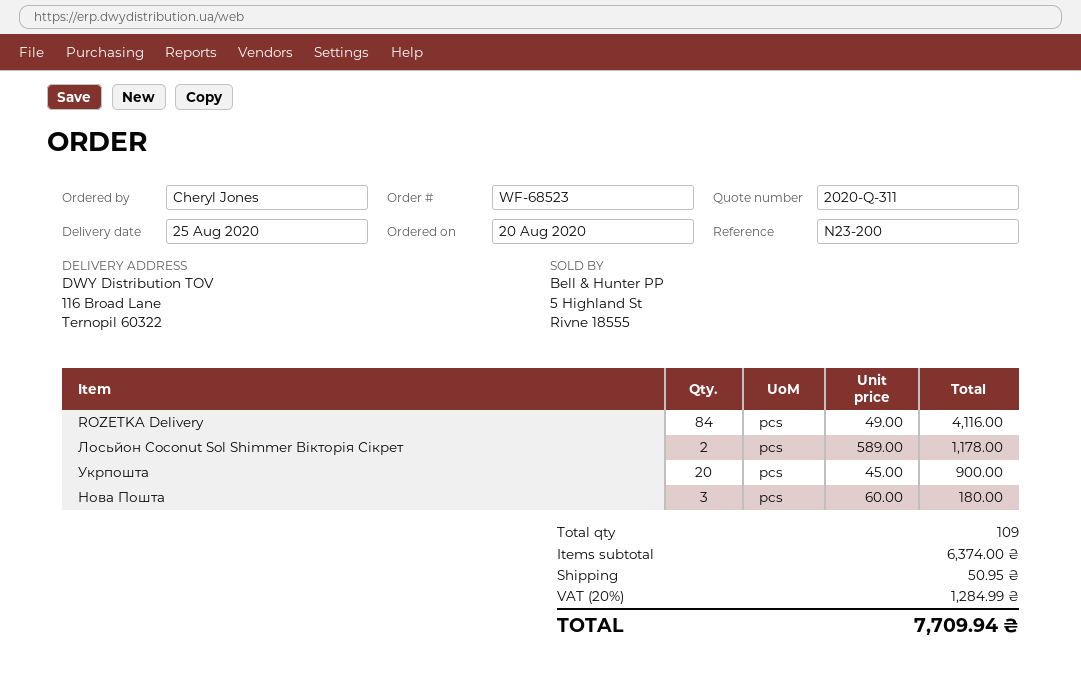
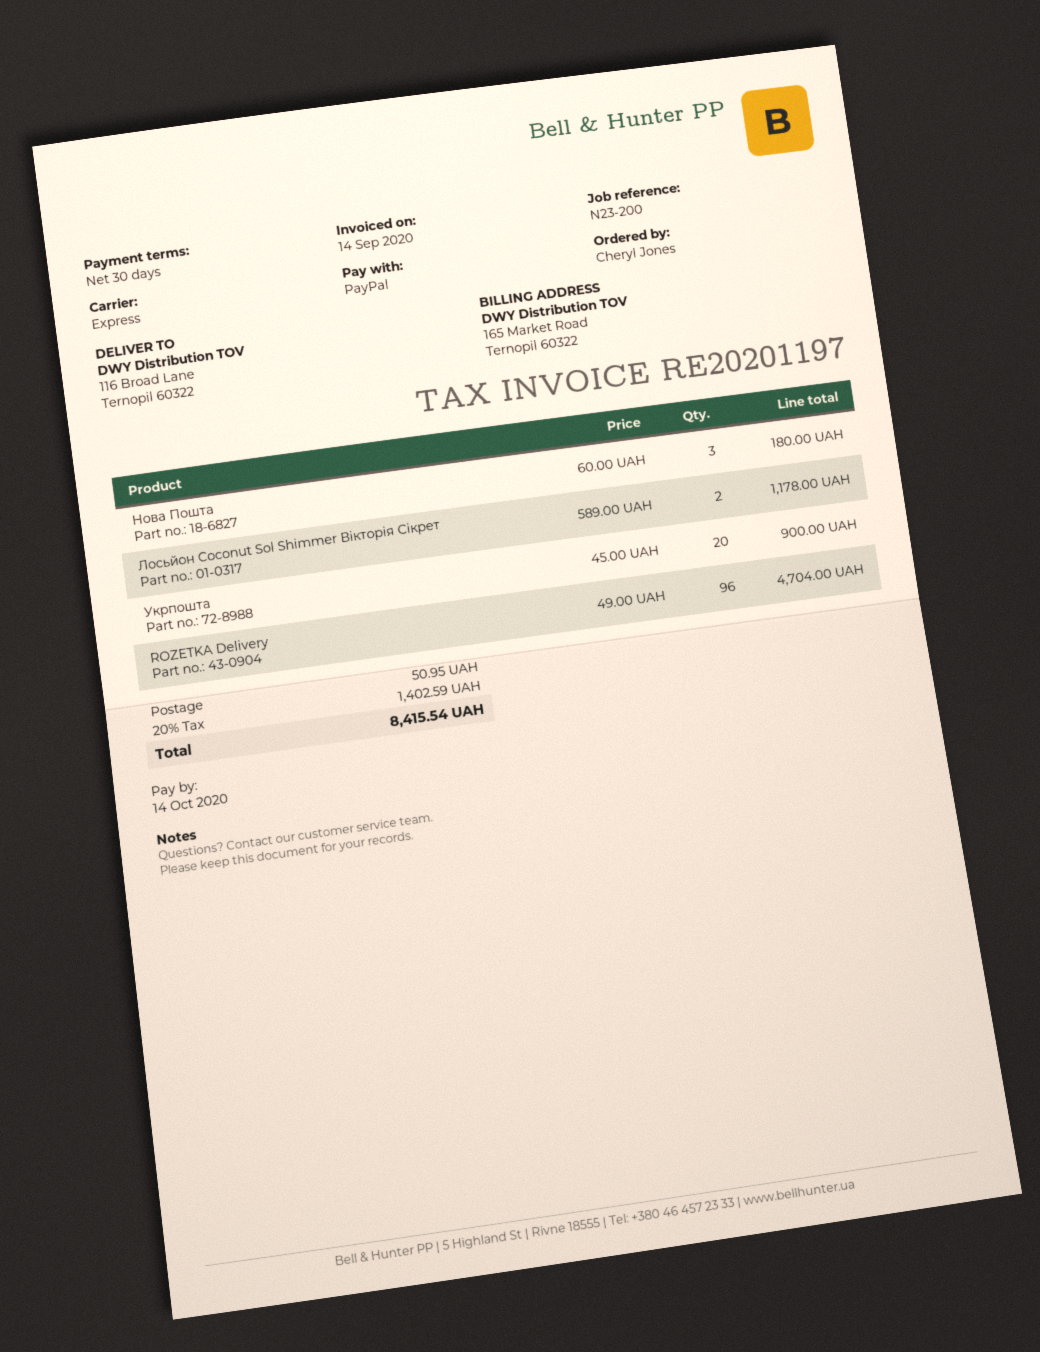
ROZETKA Delivery: 84 x 49.00 = 4116.00 -> 96 x 49.00 = 4704.00
tax: 20% = 1284.99 -> 20% = 1402.59
total: 7709.94 -> 8415.54

